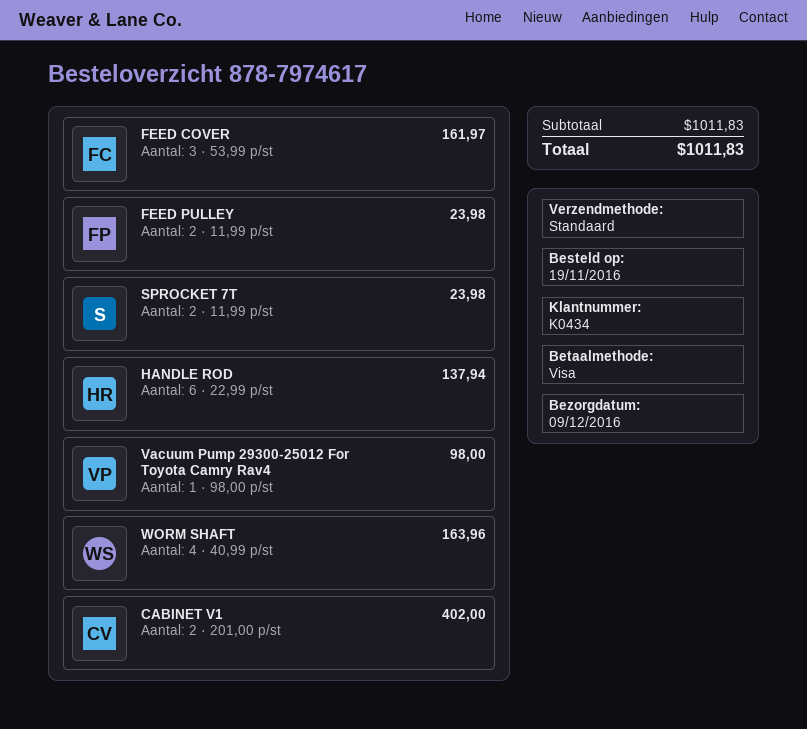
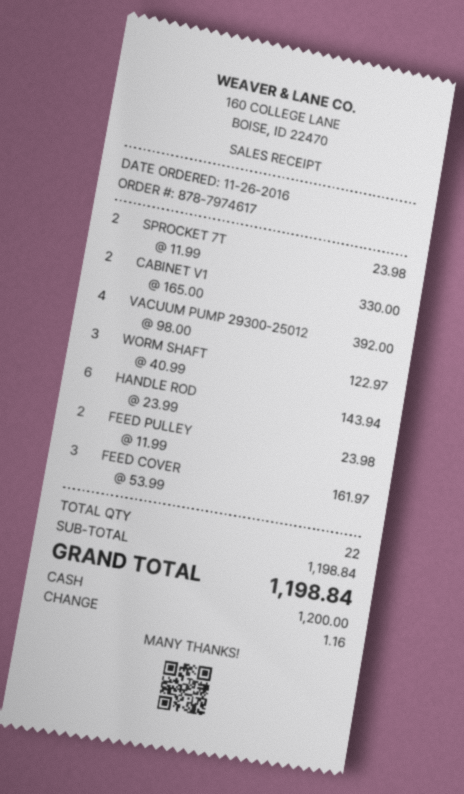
order date: 2016-11-19 -> 2016-11-26
payment method: Visa -> cash
HANDLE ROD: 6 x 22.99 = 137.94 -> 6 x 23.99 = 143.94
Vacuum Pump 29300-25012 For Toyota Camry Rav4: 1 x 98.00 = 98.00 -> 4 x 98.00 = 392.00
WORM SHAFT: 4 x 40.99 = 163.96 -> 3 x 40.99 = 122.97
CABINET V1: 2 x 201.00 = 402.00 -> 2 x 165.00 = 330.00
subtotal: 1011.83 -> 1198.84
total: 1011.83 -> 1198.84

